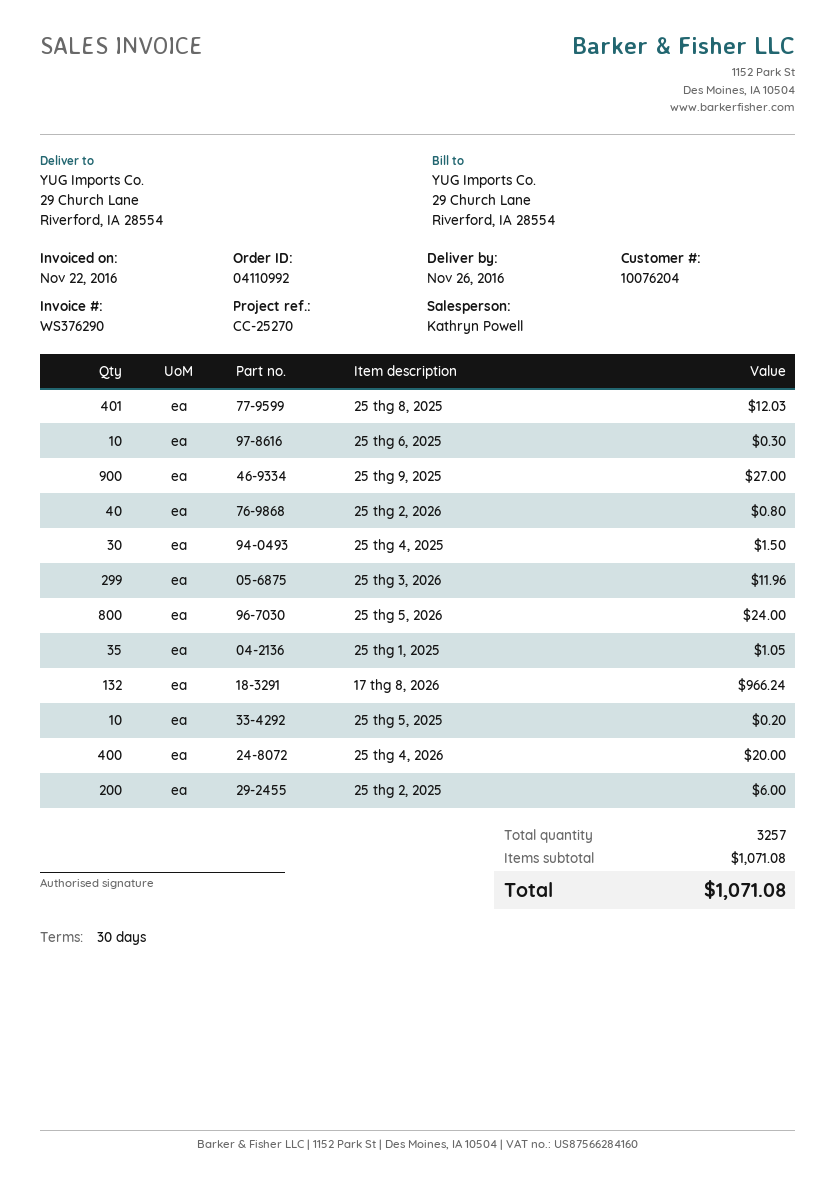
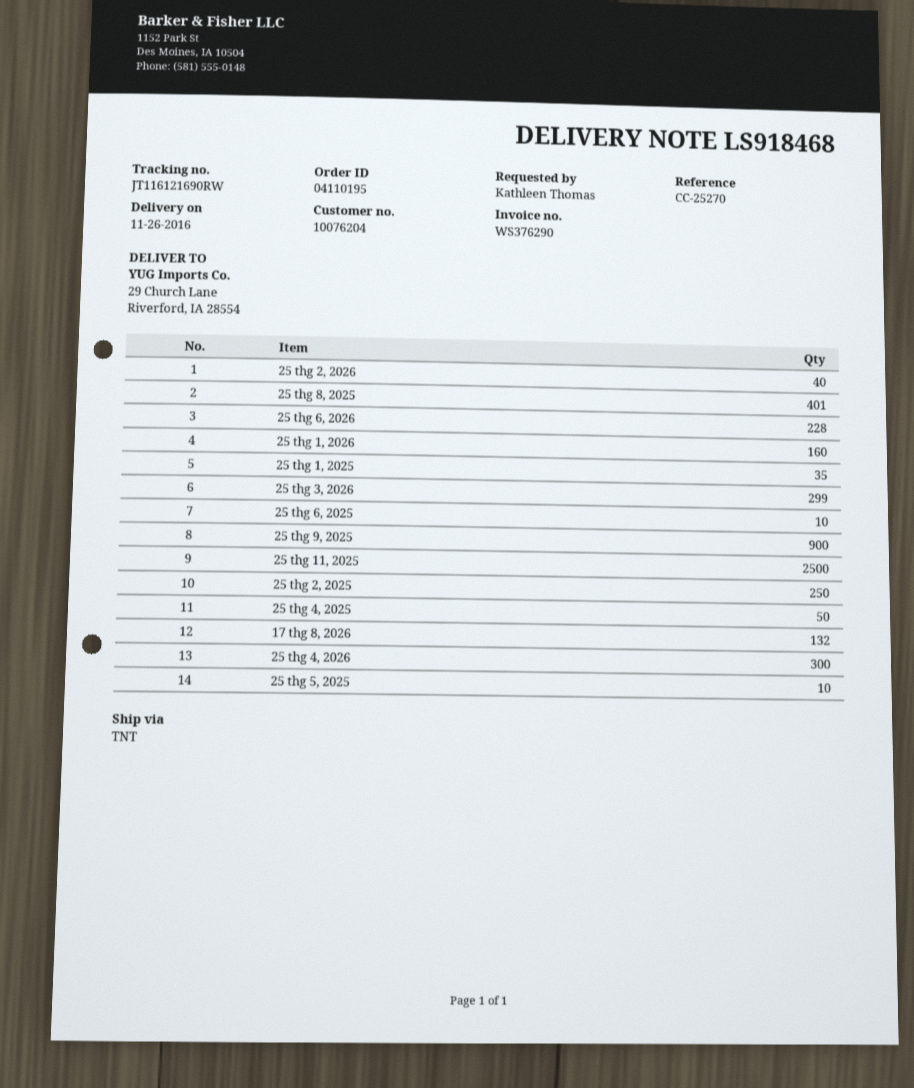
order number: 04110992 -> 04110195
25 thg 4, 2025: 30 -> 50
25 thg 5, 2026: 800 -> none
25 thg 4, 2026: 400 -> 300
25 thg 2, 2025: 200 -> 250
25 thg 6, 2026: none -> 228
25 thg 1, 2026: none -> 160
25 thg 11, 2025: none -> 2500

